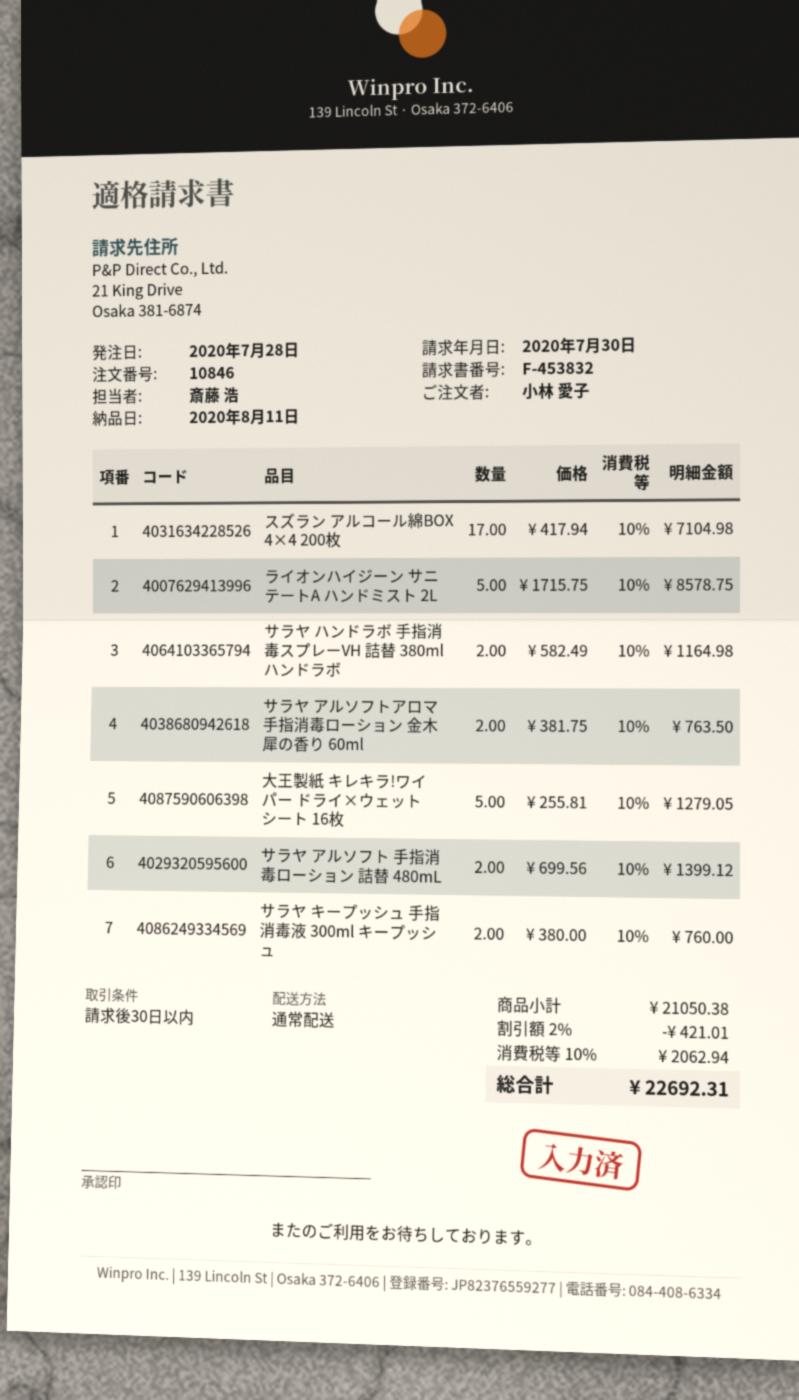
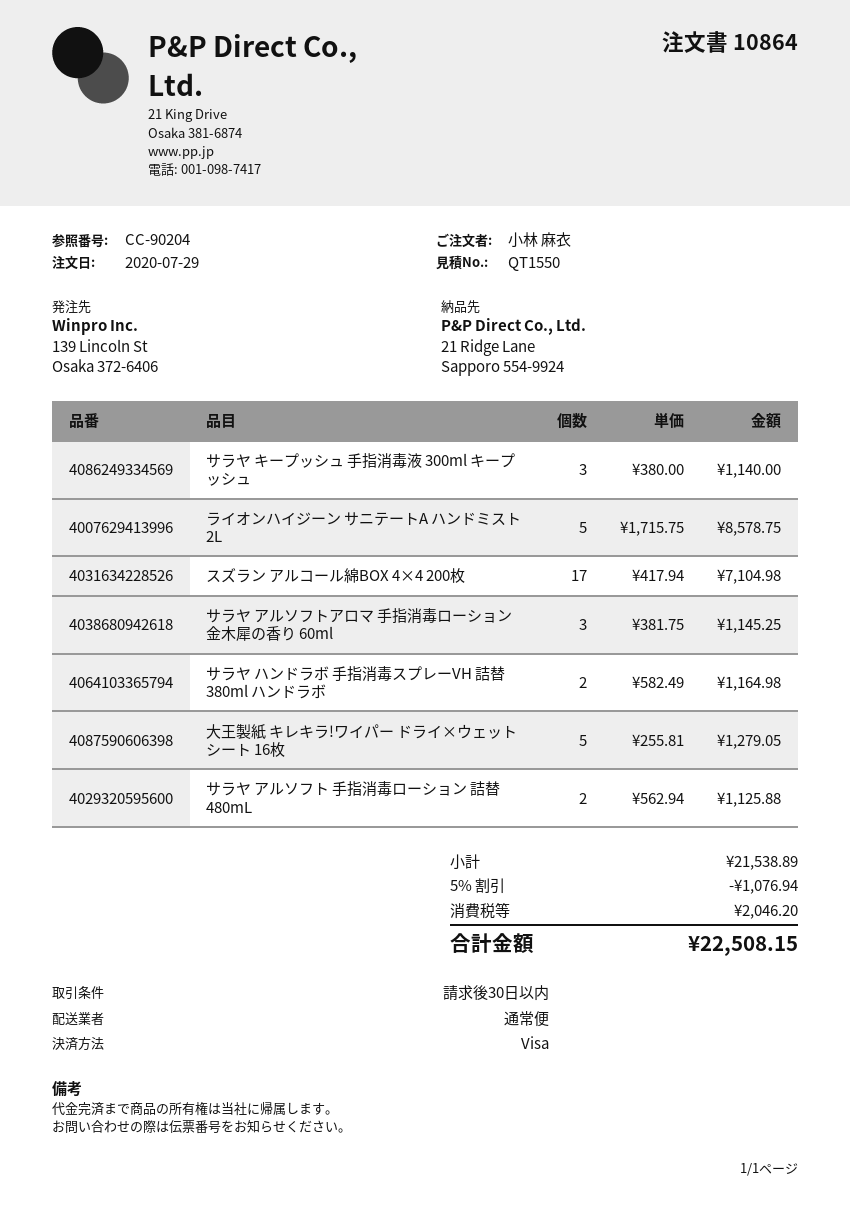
order number: 10846 -> 10864
order date: 2020-07-28 -> 2020-07-29
ordered by: 小林 愛子 -> 小林 麻衣
サラヤ アルソフトアロマ 手指消毒ローション 金木犀の香り 60ml: 2 x 381.75 = 763.50 -> 3 x 381.75 = 1145.25
サラヤ アルソフト 手指消毒ローション 詰替 480mL: 2 x 699.56 = 1399.12 -> 2 x 562.94 = 1125.88
サラヤ キープッシュ 手指消毒液 300ml キープッシュ: 2 x 380.00 = 760.00 -> 3 x 380.00 = 1140.00
subtotal: 21050.38 -> 21538.89
discount: 2% = 421.01 -> 5% = 1076.94
tax: 2062.94 -> 2046.20
total: 22692.31 -> 22508.15

